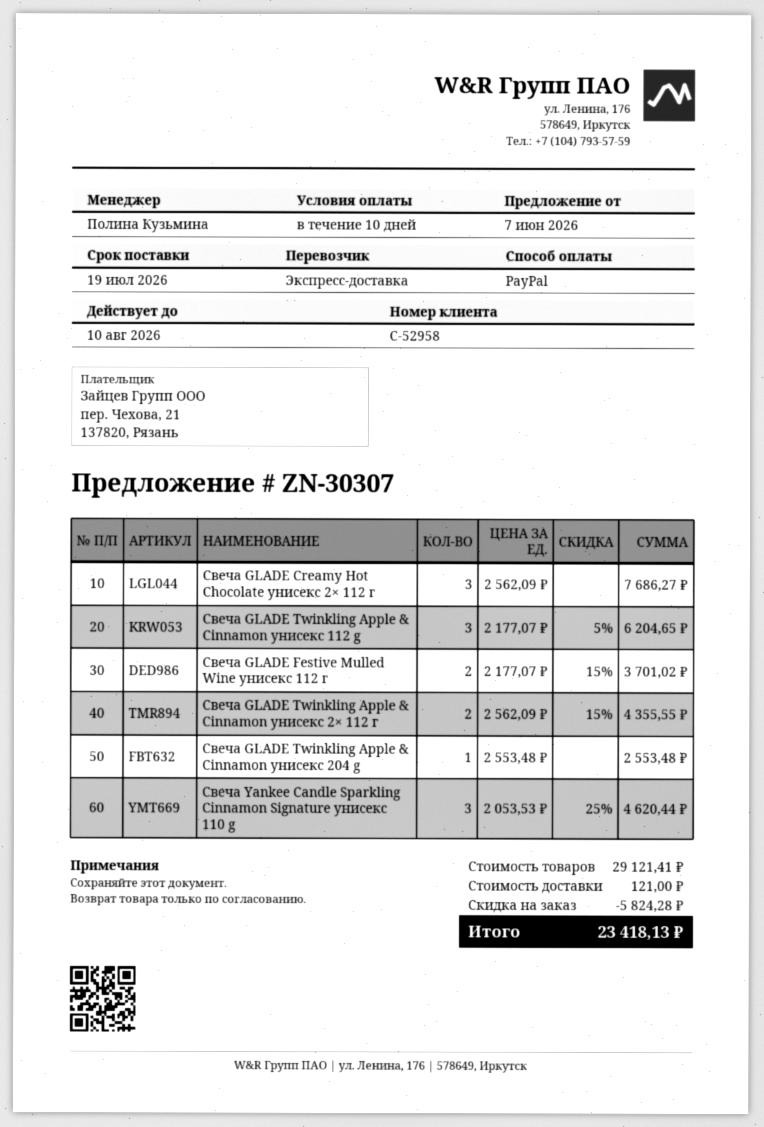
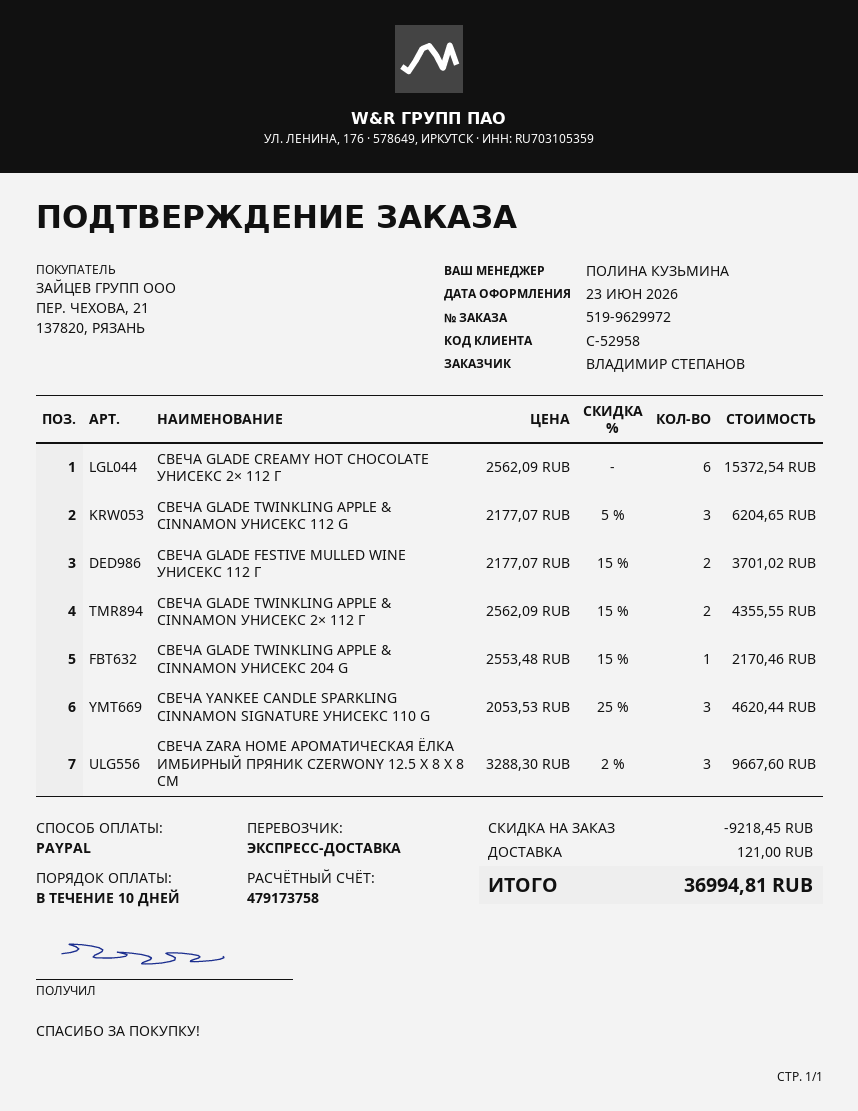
Свеча GLADE Creamy Hot Chocolate унисекс 2× 112 г: 3 x 2562.09 = 7686.27 -> 6 x 2562.09 = 15372.54
Свеча GLADE Twinkling Apple & Cinnamon унисекс 204 g: 1 x 2553.48 = 2553.48 -> 1 x 2553.48 - 15% = 2170.46
СВЕЧА ZARA HOME АРОМАТИЧЕСКАЯ ЁЛКА ИМБИРНЫЙ ПРЯНИК CZERWONY 12.5 X 8 X 8 СМ: none -> 3 x 3288.30 - 2% = 9667.60
discount: 5824.28 -> 9218.45
total: 23418.13 -> 36994.81

